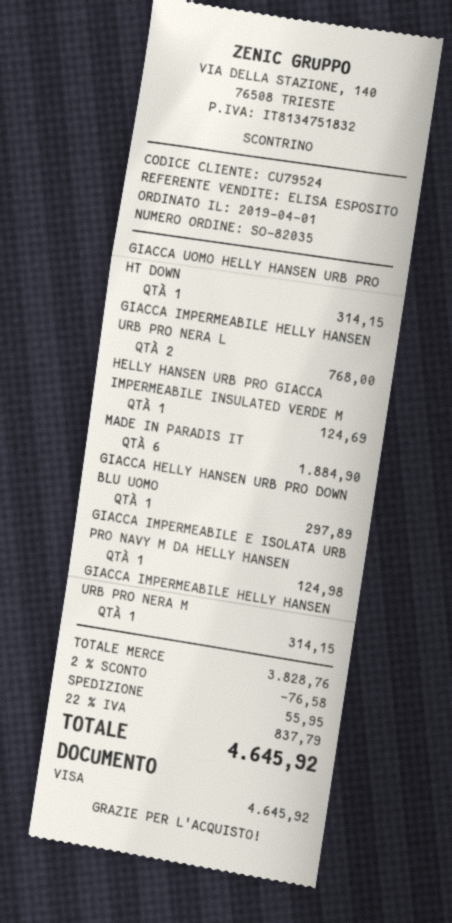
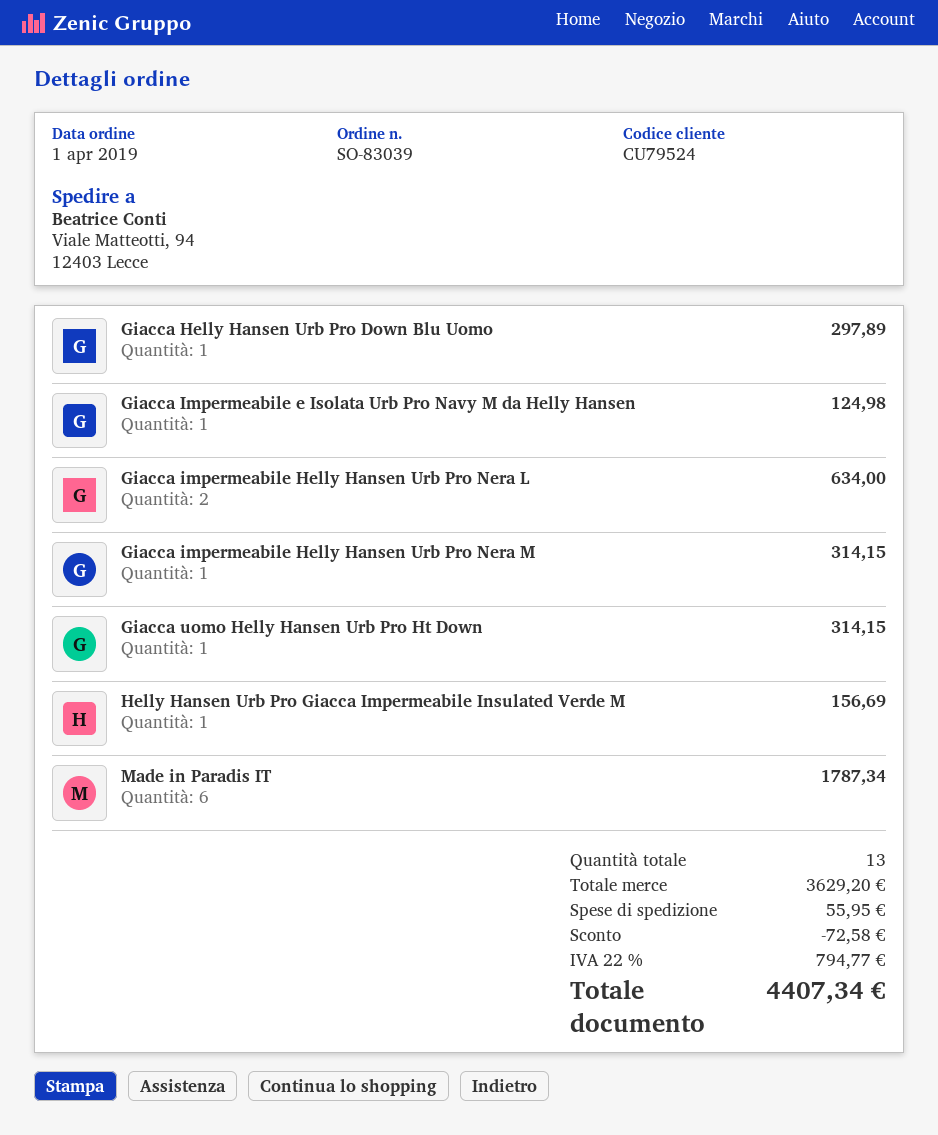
order number: SO-82035 -> SO-83039
GIACCA IMPERMEABILE HELLY HANSEN URB PRO NERA L: 2 for 768.00 -> 2 for 634.00
HELLY HANSEN URB PRO GIACCA IMPERMEABILE INSULATED VERDE M: 1 for 124.69 -> 1 for 156.69
MADE IN PARADIS IT: 6 for 1884.90 -> 6 for 1787.34
subtotal: 3828.76 -> 3629.20
discount: 76.58 -> 72.58
tax: 22% = 837.79 -> 22% = 794.77
total: 4645.92 -> 4407.34

